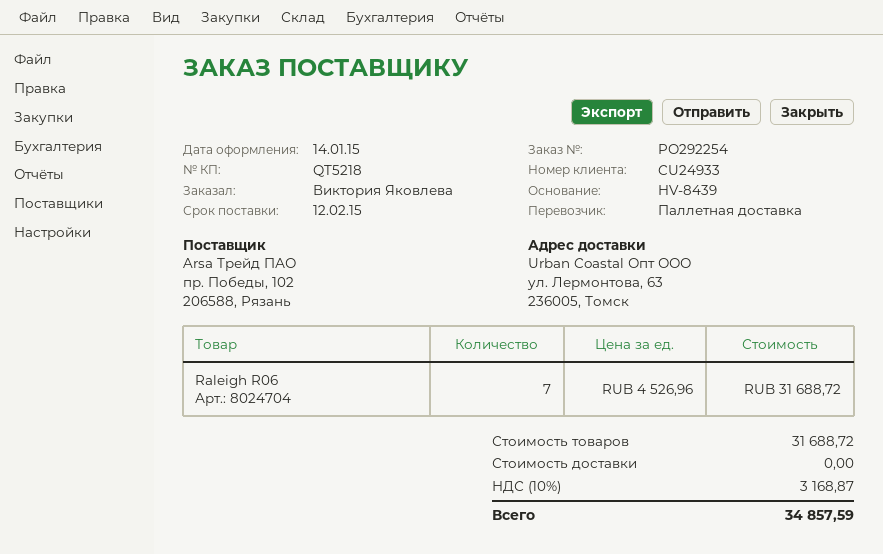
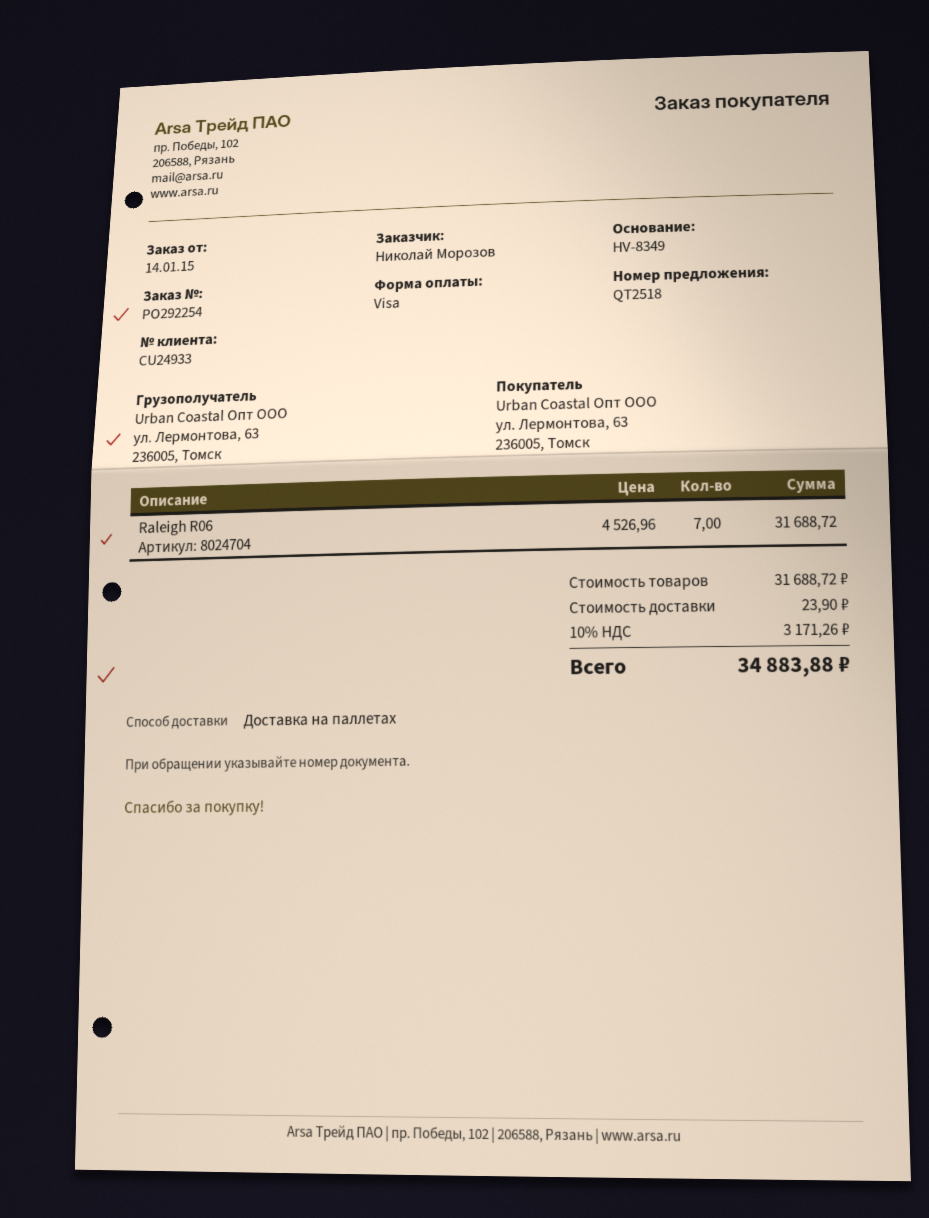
quote number: QT5218 -> QT2518
reference: HV-8439 -> HV-8349
ordered by: Виктория Яковлева -> Николай Морозов
shipping: 0.00 -> 23.90
tax: 10% = 3168.87 -> 10% = 3171.26
total: 34857.59 -> 34883.88

